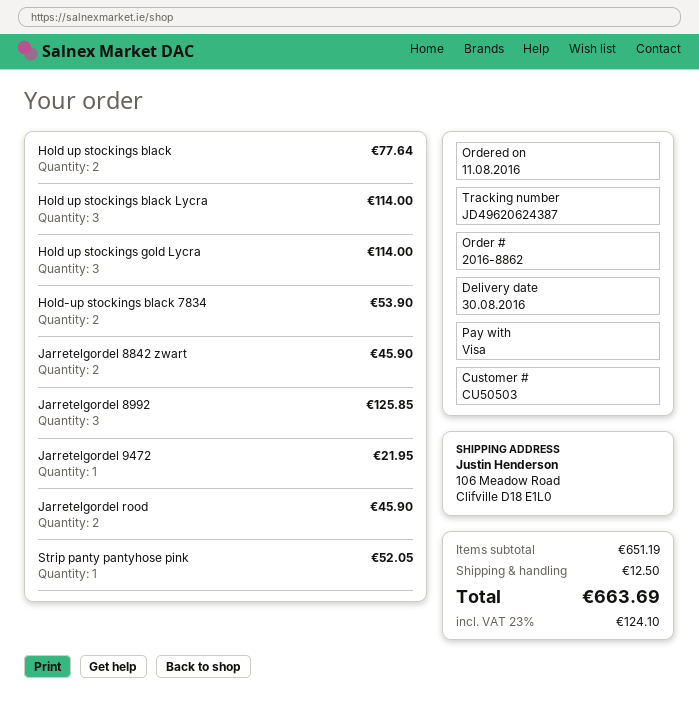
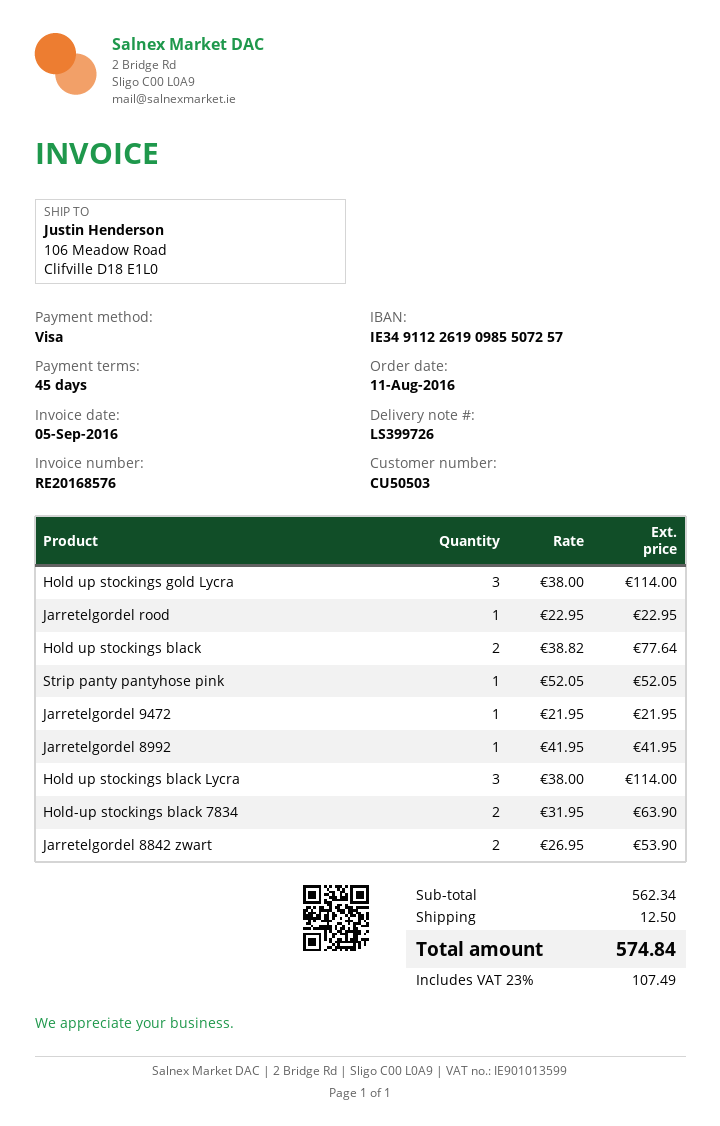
Hold-up stockings black 7834: 2 for 53.90 -> 2 for 63.90
Jarretelgordel 8842 zwart: 2 for 45.90 -> 2 for 53.90
Jarretelgordel 8992: 3 for 125.85 -> 1 for 41.95
Jarretelgordel rood: 2 for 45.90 -> 1 for 22.95
subtotal: 651.19 -> 562.34
tax: 23% = 124.10 -> 23% = 107.49
total: 663.69 -> 574.84

